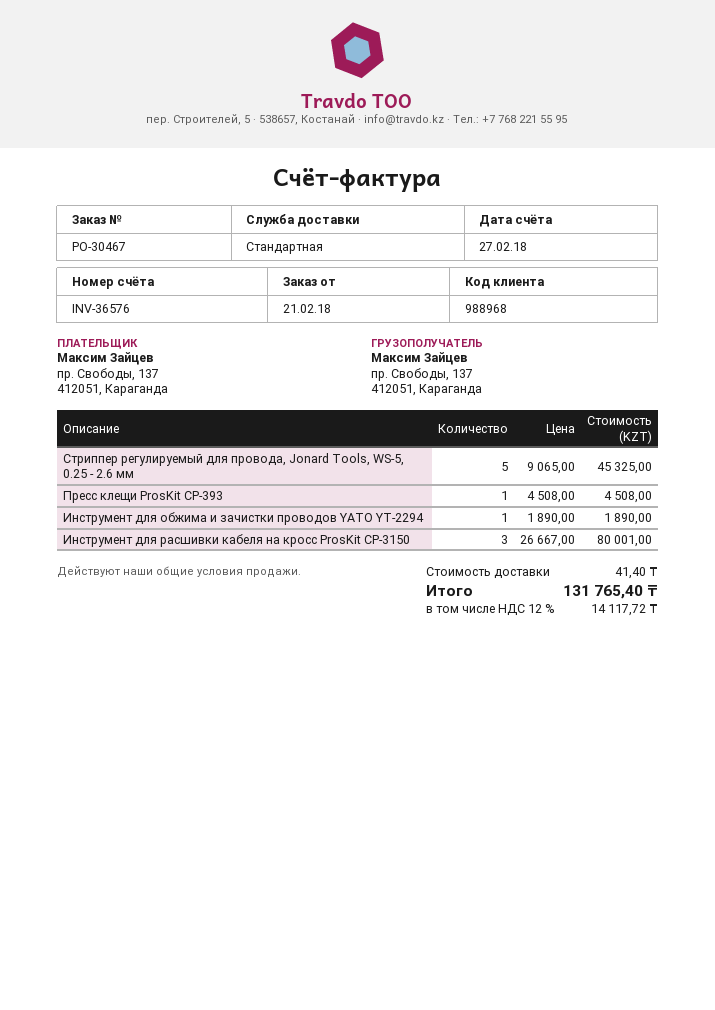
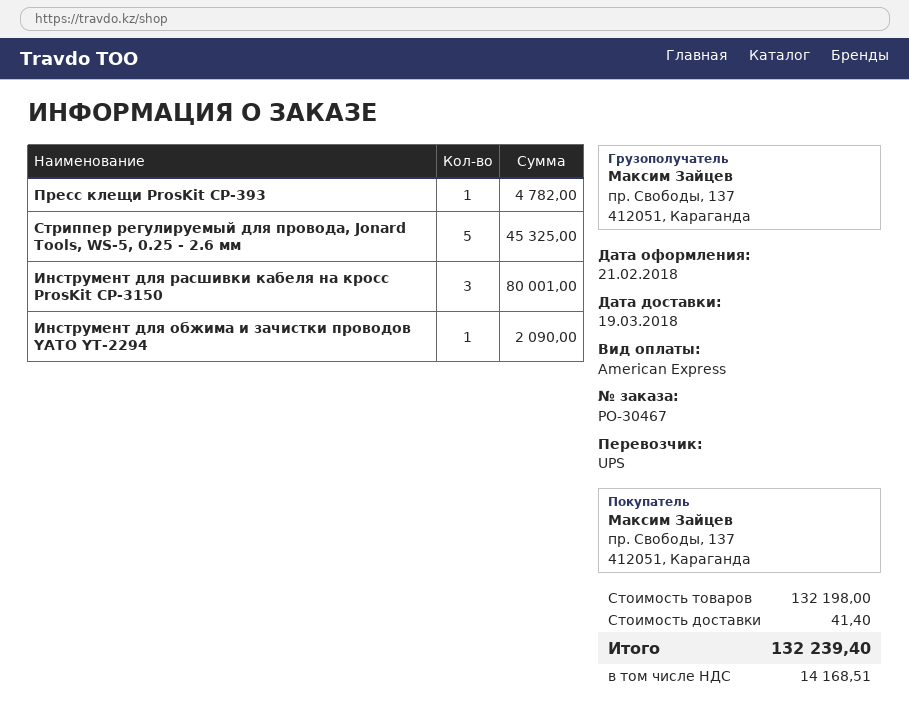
shipping method: standard -> UPS
Пресс клещи ProsKit CP-393: 1 for 4508.00 -> 1 for 4782.00
Инструмент для обжима и зачистки проводов YATO YT-2294: 1 for 1890.00 -> 1 for 2090.00
tax: 14117.72 -> 14168.51
total: 131765.40 -> 132239.40

